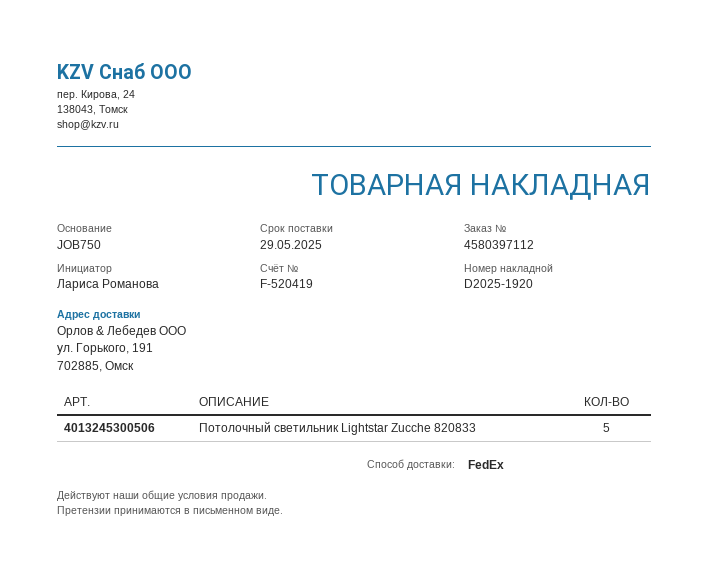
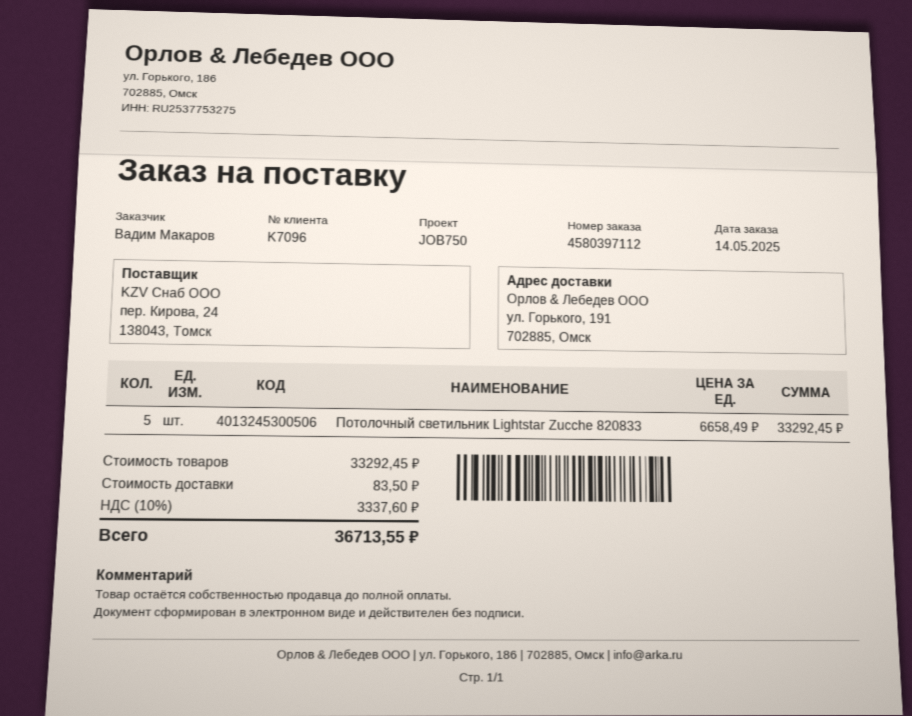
ordered by: Лариса Романова -> Вадим Макаров

